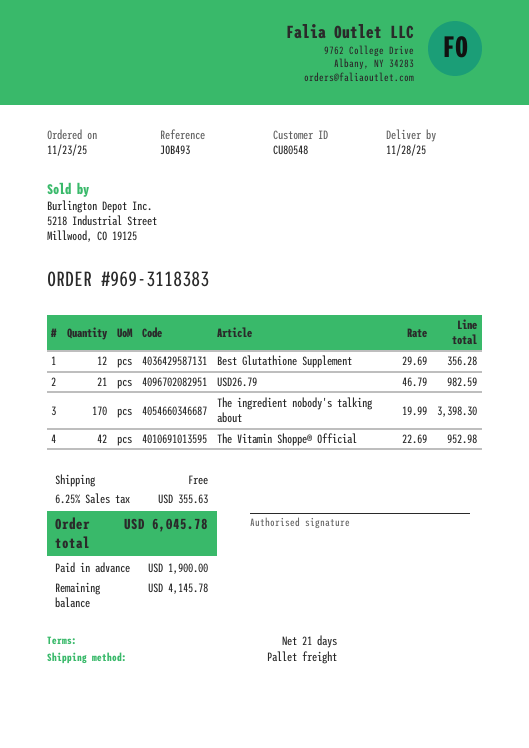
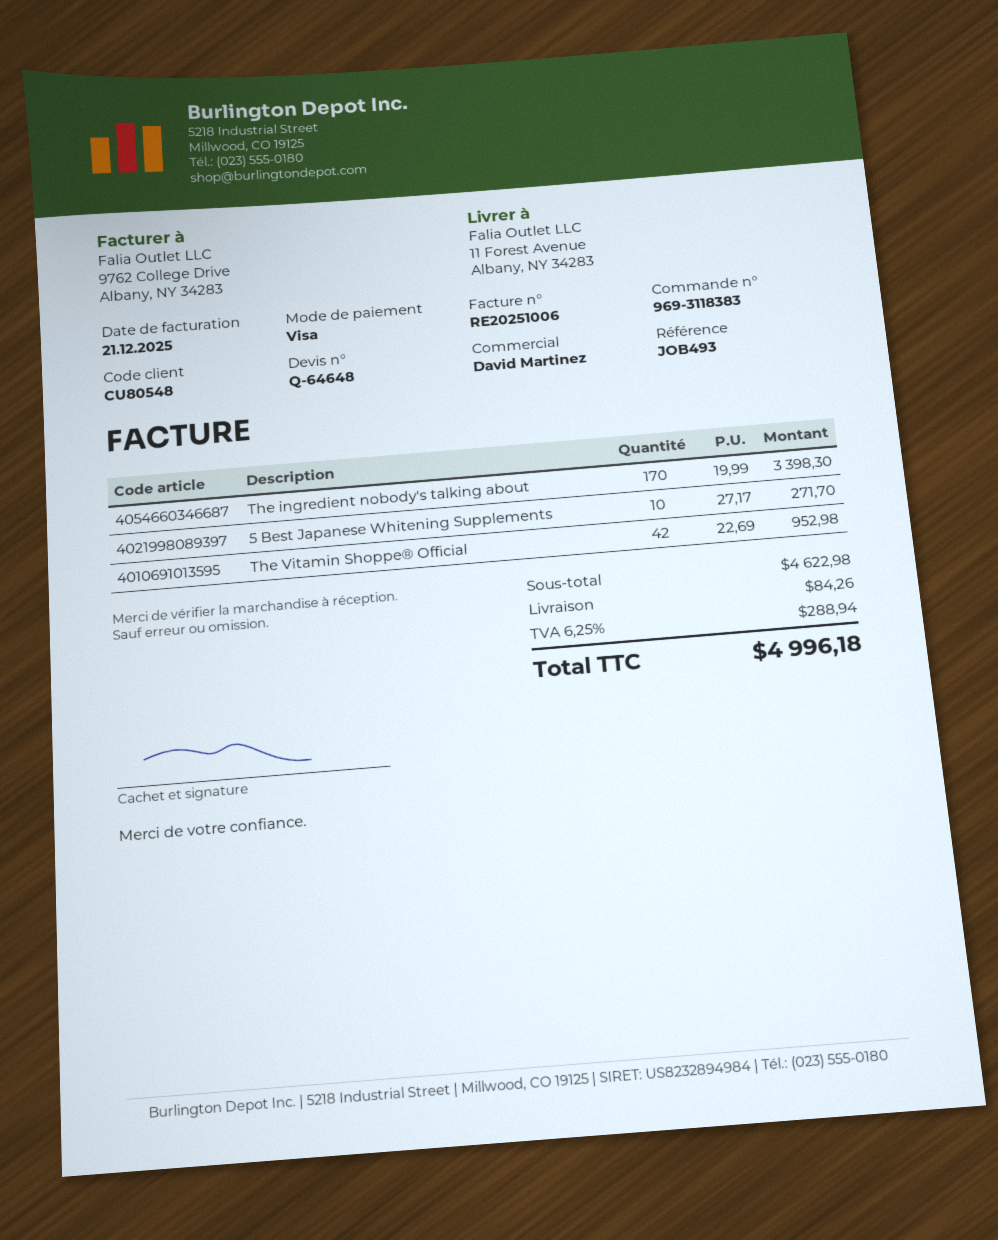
Best Glutathione Supplement: 12 x 29.69 = 356.28 -> none
USD26.79: 21 x 46.79 = 982.59 -> none
5 Best Japanese Whitening Supplements: none -> 10 x 27.17 = 271.70
shipping: 0.00 -> 84.26
tax: 6.25% = 355.63 -> 6.25% = 288.94
total: 6045.78 -> 4996.18

